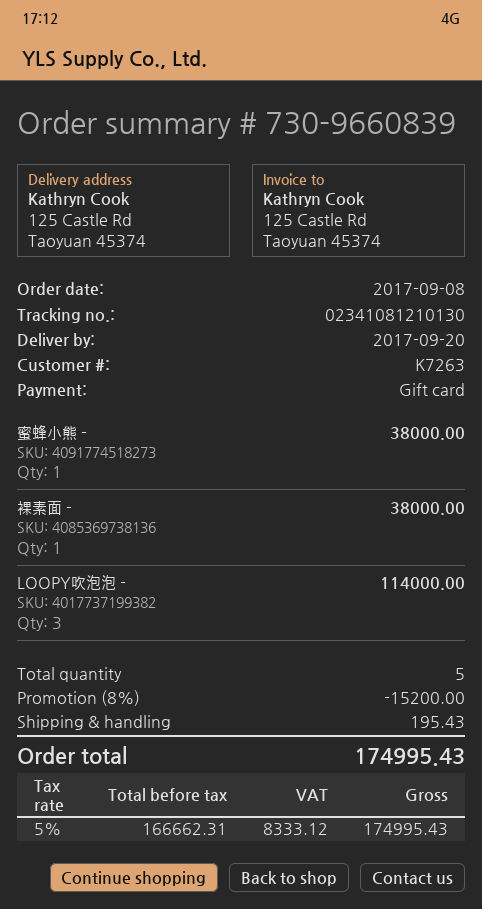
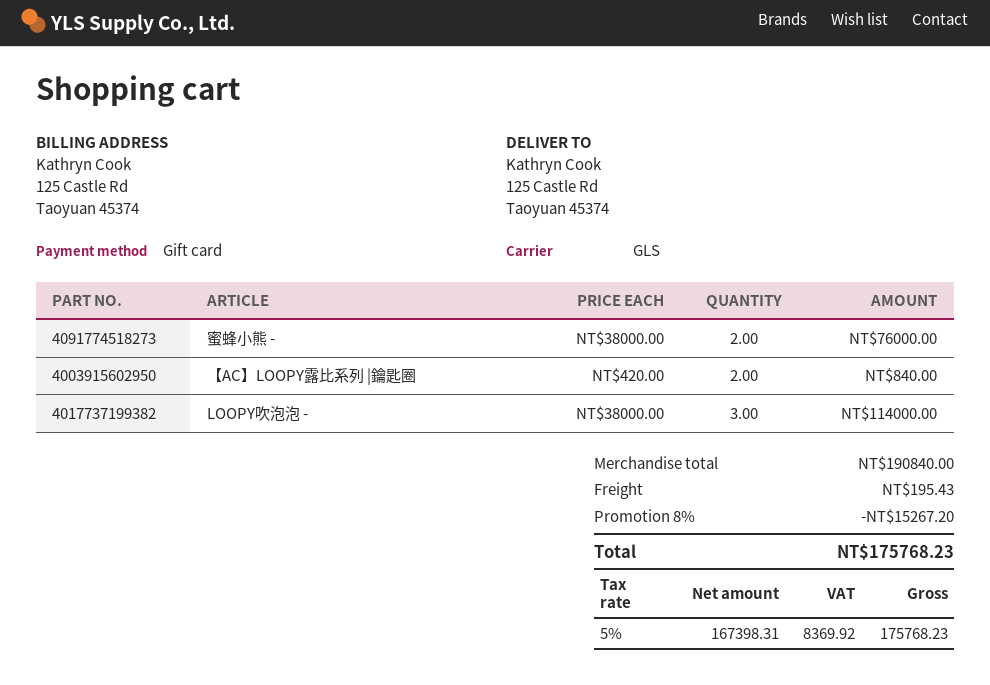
蜜蜂小熊 -: 1 for 38000.00 -> 2 for 76000.00
裸素面 -: 1 for 38000.00 -> none
【AC】LOOPY露比系列 |鑰匙圈: none -> 2 for 840.00
discount: 8% = 15200.00 -> 8% = 15267.20
net: 166662.31 -> 167398.31
tax: 5% = 8333.12 -> 5% = 8369.92
total: 174995.43 -> 175768.23

